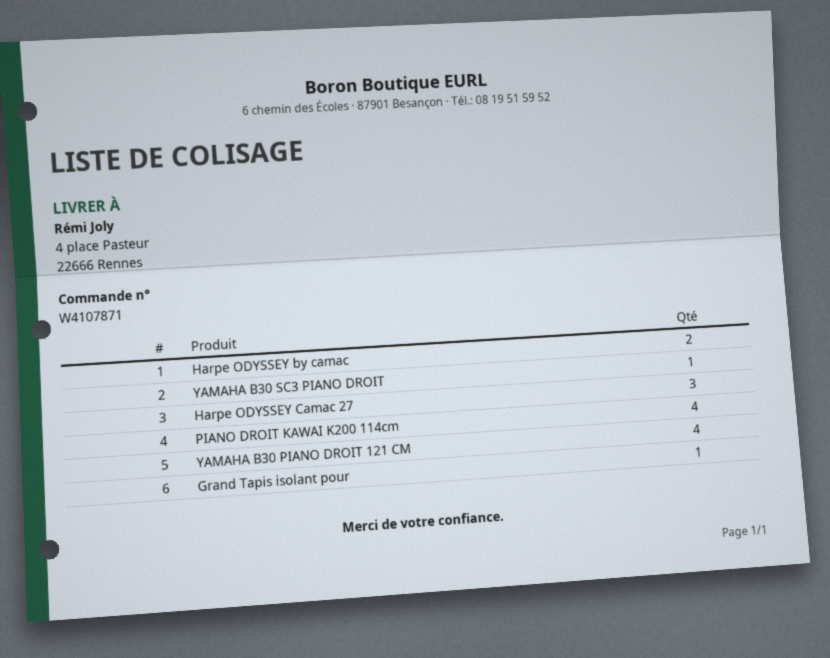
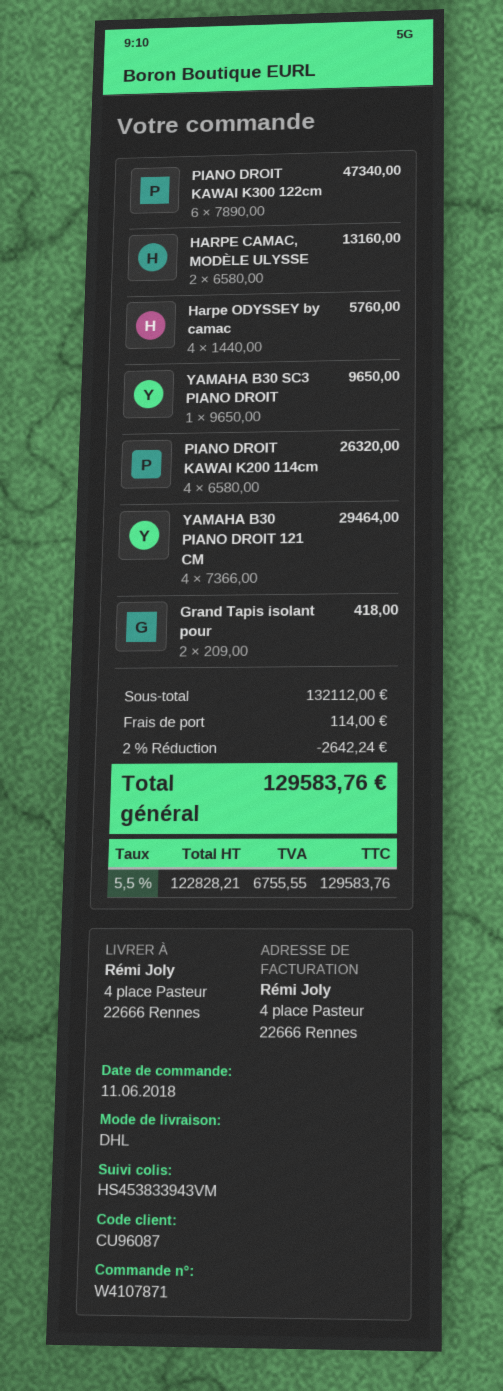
Harpe ODYSSEY by camac: 2 -> 4
Harpe ODYSSEY Camac 27: 3 -> none
Grand Tapis isolant pour: 1 -> 2
PIANO DROIT KAWAI K300 122cm: none -> 6
HARPE CAMAC, MODÈLE ULYSSE: none -> 2

